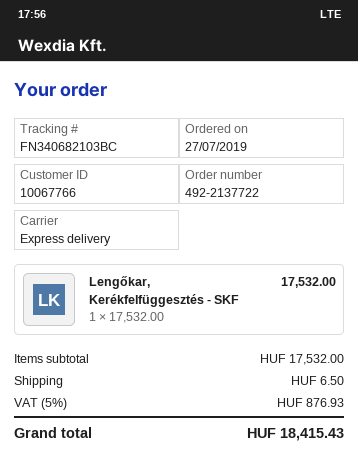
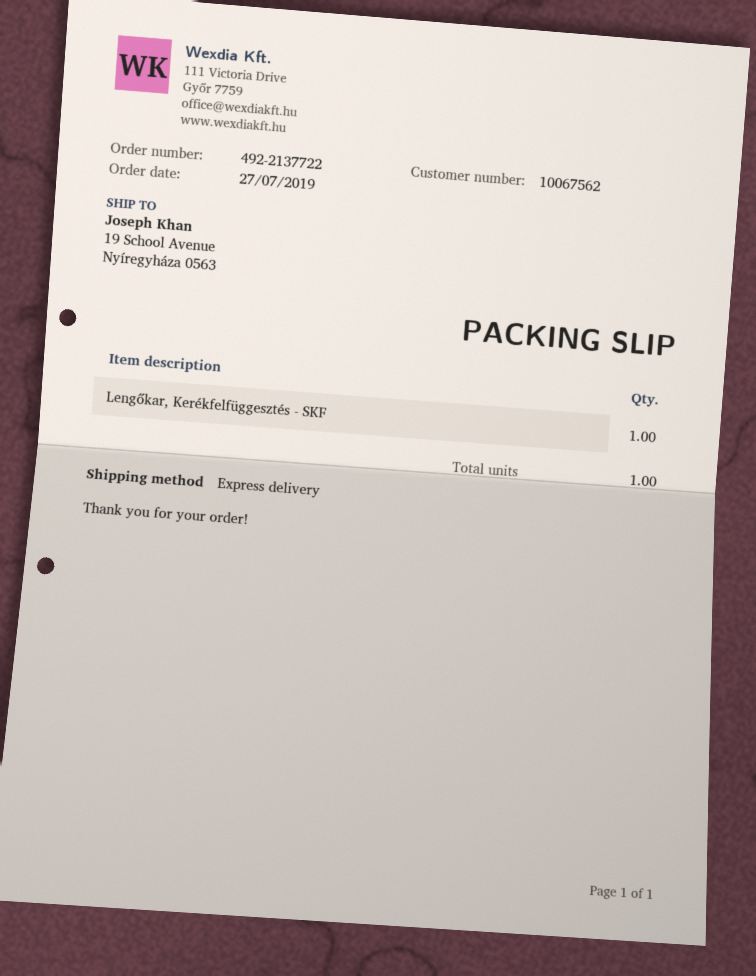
customer number: 10067766 -> 10067562

